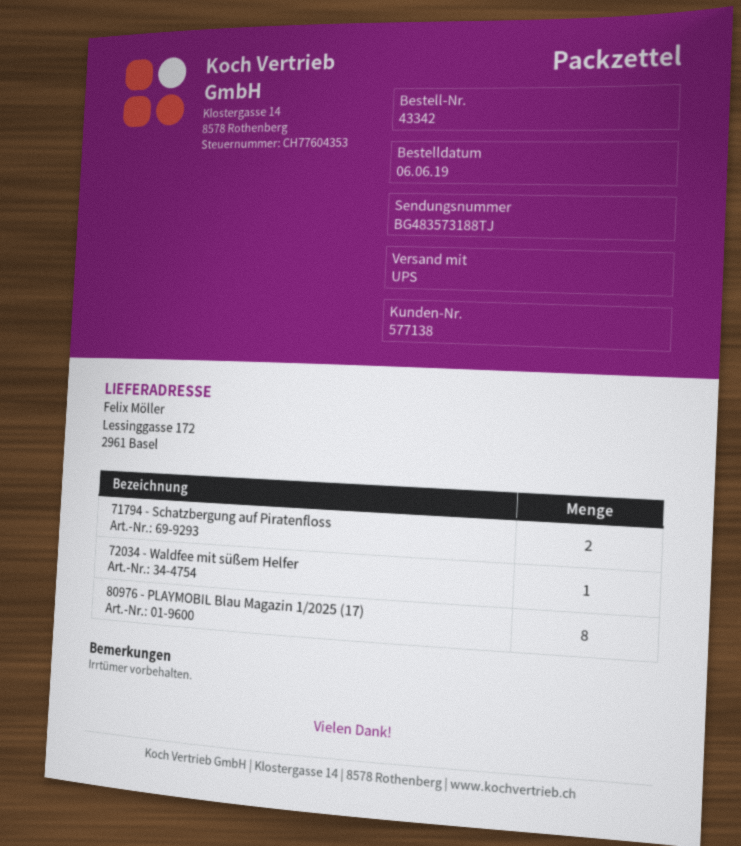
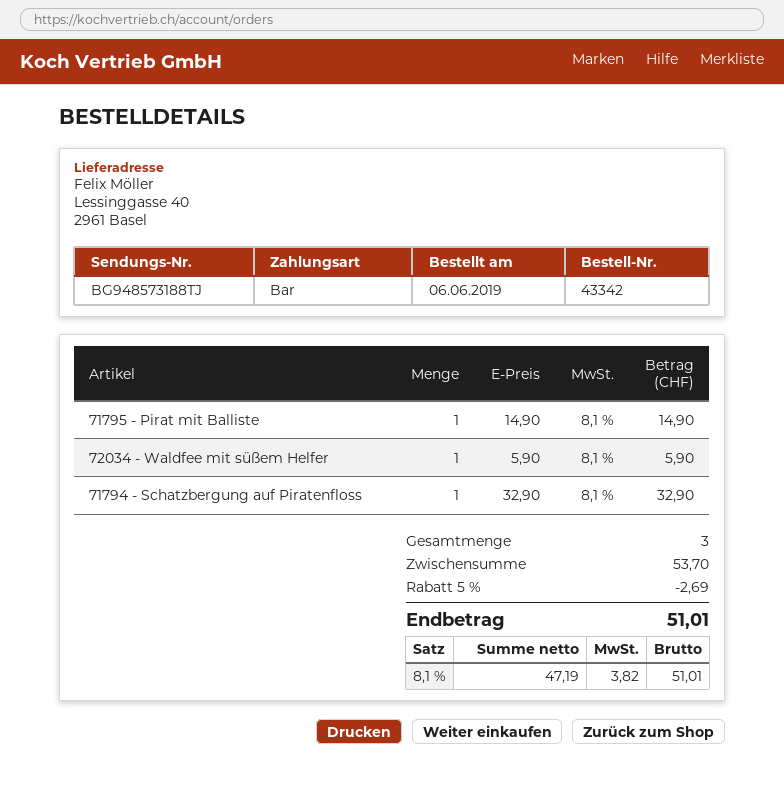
tracking number: BG483573188TJ -> BG948573188TJ
ship to: Lessinggasse 172, 2961 Basel -> Lessinggasse 40, 2961 Basel
71794 - Schatzbergung auf Piratenfloss: 2 -> 1
80976 - PLAYMOBIL Blau Magazin 1/2025 (17): 8 -> none
71795 - Pirat mit Balliste: none -> 1

